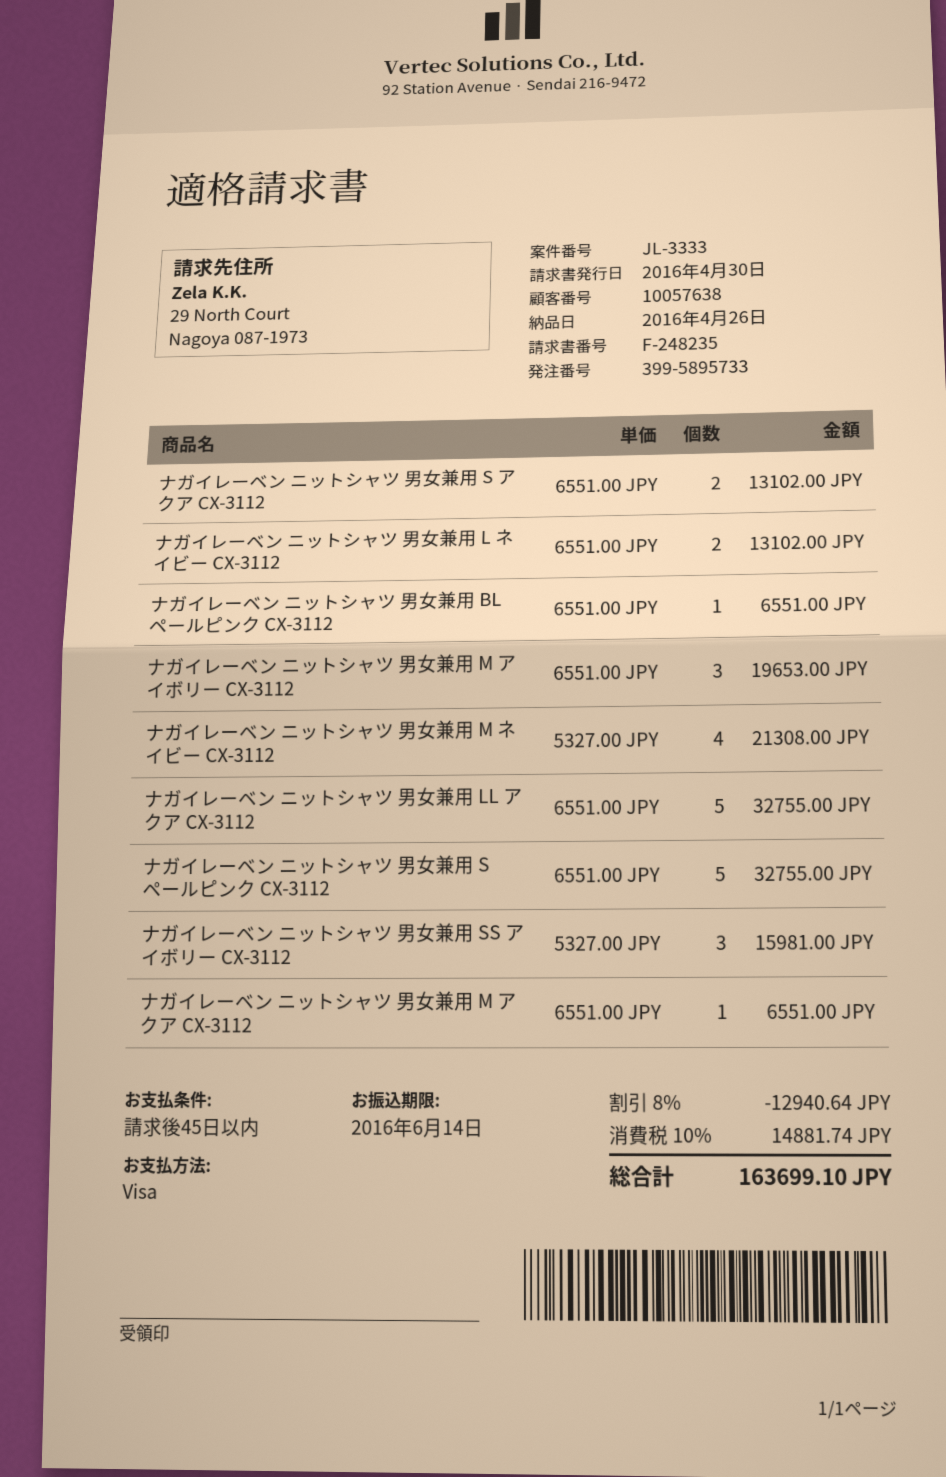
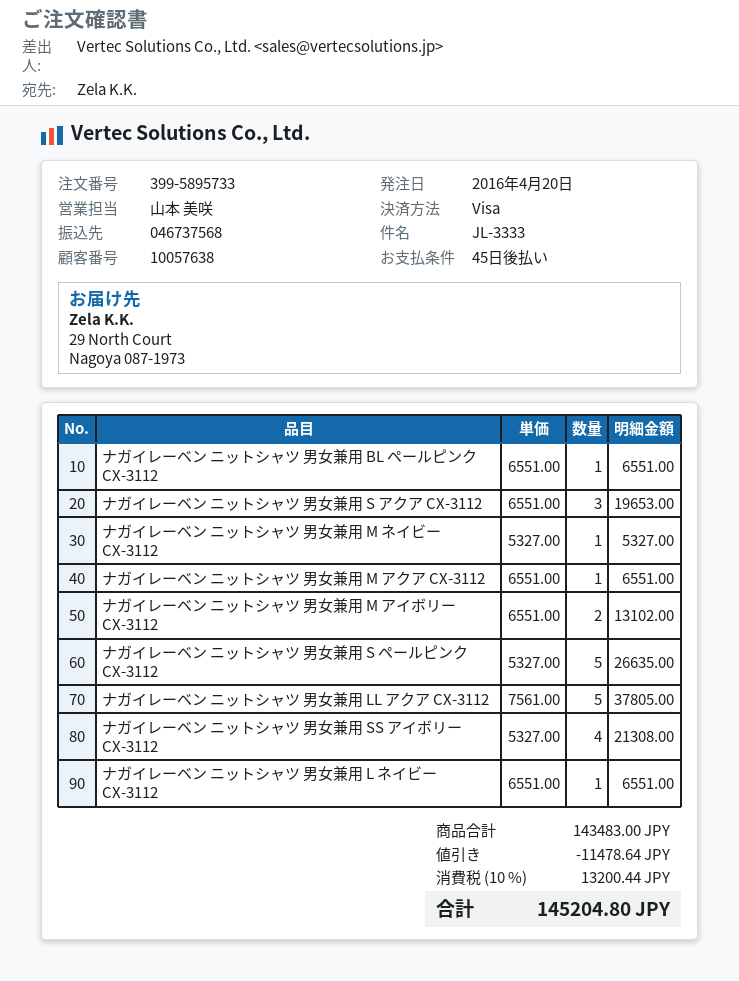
ナガイレーベン ニットシャツ 男女兼用 S アクア CX-3112: 2 x 6551.00 = 13102.00 -> 3 x 6551.00 = 19653.00
ナガイレーベン ニットシャツ 男女兼用 L ネイビー CX-3112: 2 x 6551.00 = 13102.00 -> 1 x 6551.00 = 6551.00
ナガイレーベン ニットシャツ 男女兼用 M アイボリー CX-3112: 3 x 6551.00 = 19653.00 -> 2 x 6551.00 = 13102.00
ナガイレーベン ニットシャツ 男女兼用 M ネイビー CX-3112: 4 x 5327.00 = 21308.00 -> 1 x 5327.00 = 5327.00
ナガイレーベン ニットシャツ 男女兼用 LL アクア CX-3112: 5 x 6551.00 = 32755.00 -> 5 x 7561.00 = 37805.00
ナガイレーベン ニットシャツ 男女兼用 S ペールピンク CX-3112: 5 x 6551.00 = 32755.00 -> 5 x 5327.00 = 26635.00
ナガイレーベン ニットシャツ 男女兼用 SS アイボリー CX-3112: 3 x 5327.00 = 15981.00 -> 4 x 5327.00 = 21308.00
discount: 12940.64 -> 11478.64
tax: 10% = 14881.74 -> 10% = 13200.44
total: 163699.10 -> 145204.80

